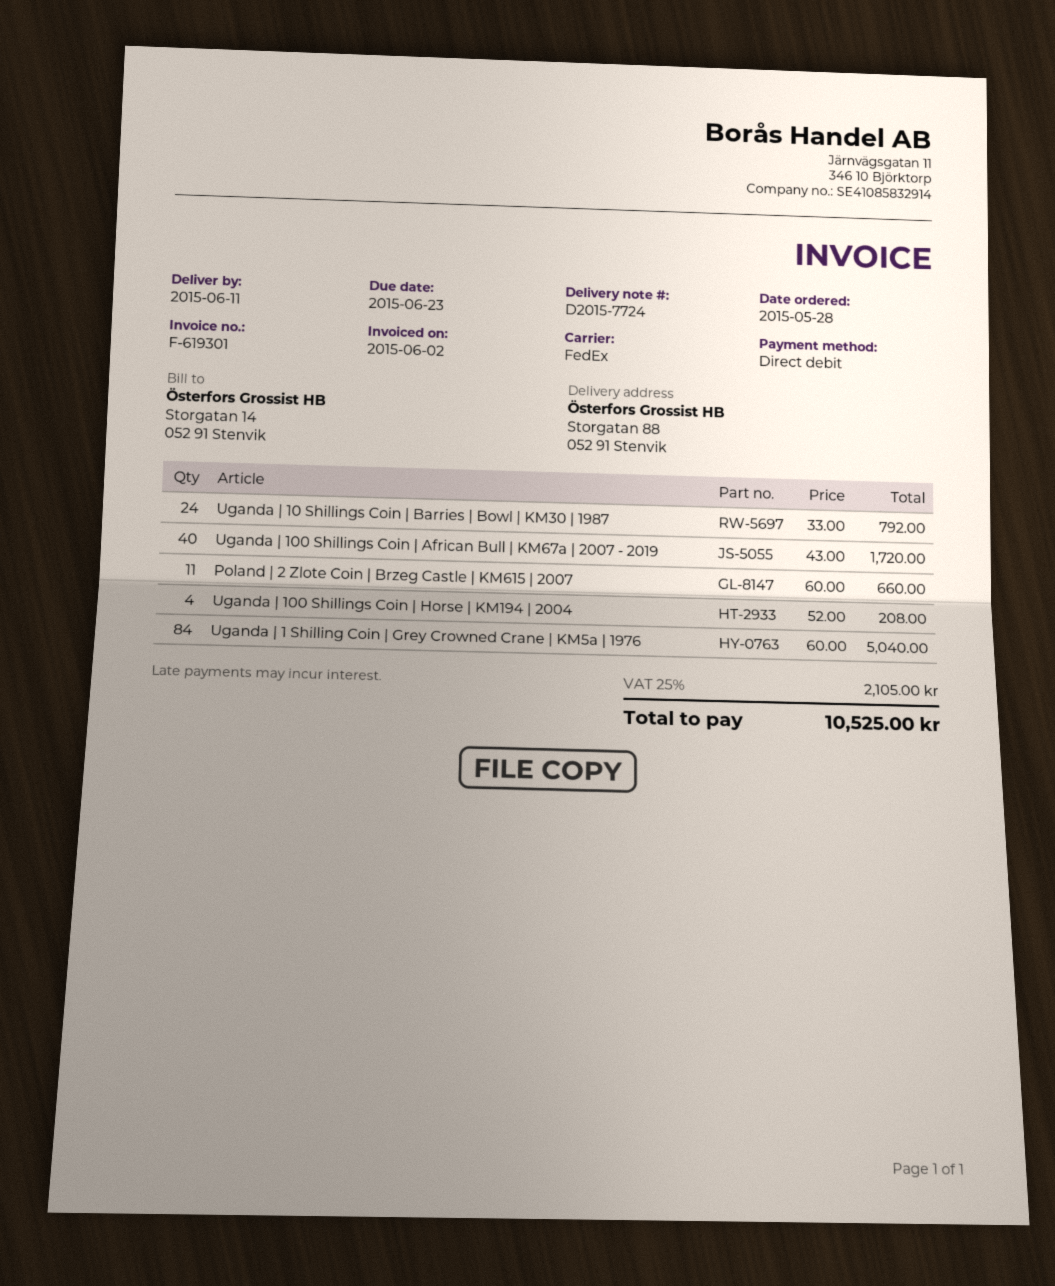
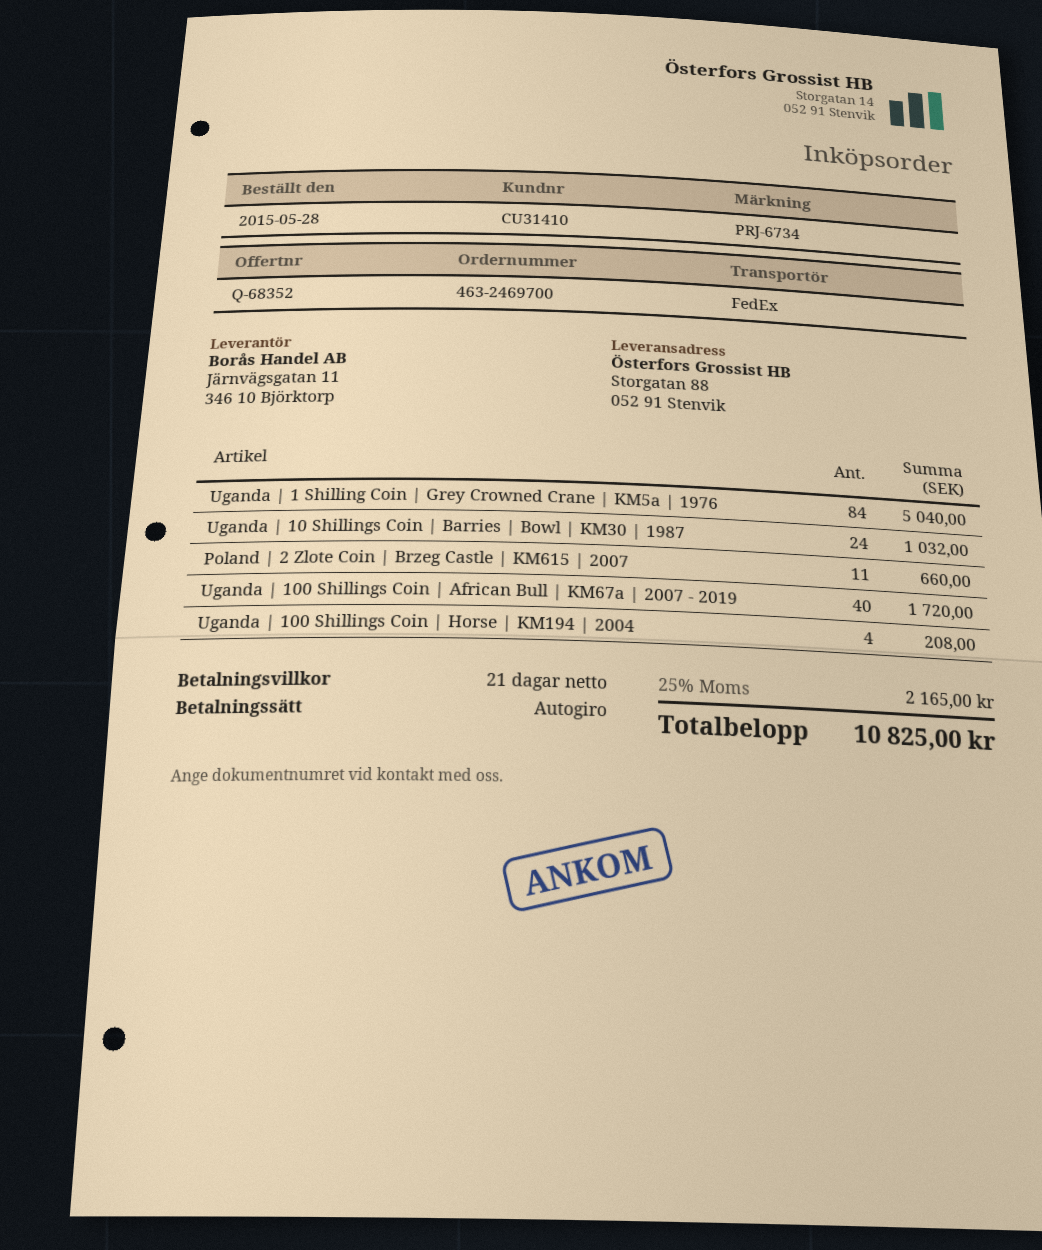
Uganda | 10 Shillings Coin | Barries | Bowl | KM30 | 1987: 24 for 792.00 -> 24 for 1032.00
tax: 25% = 2105.00 -> 25% = 2165.00
total: 10525.00 -> 10825.00

